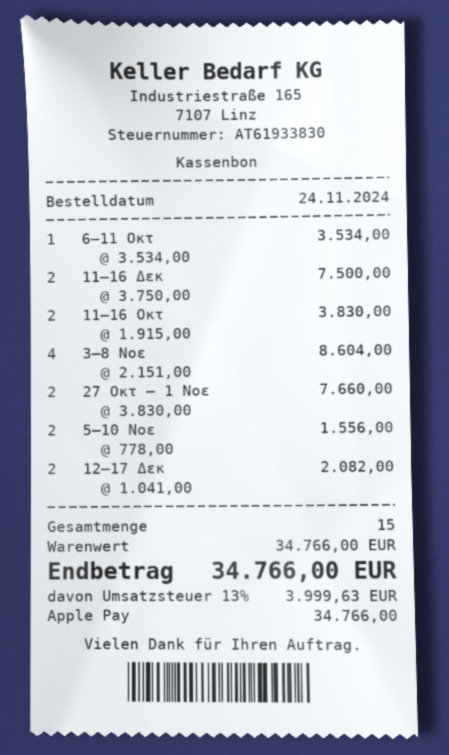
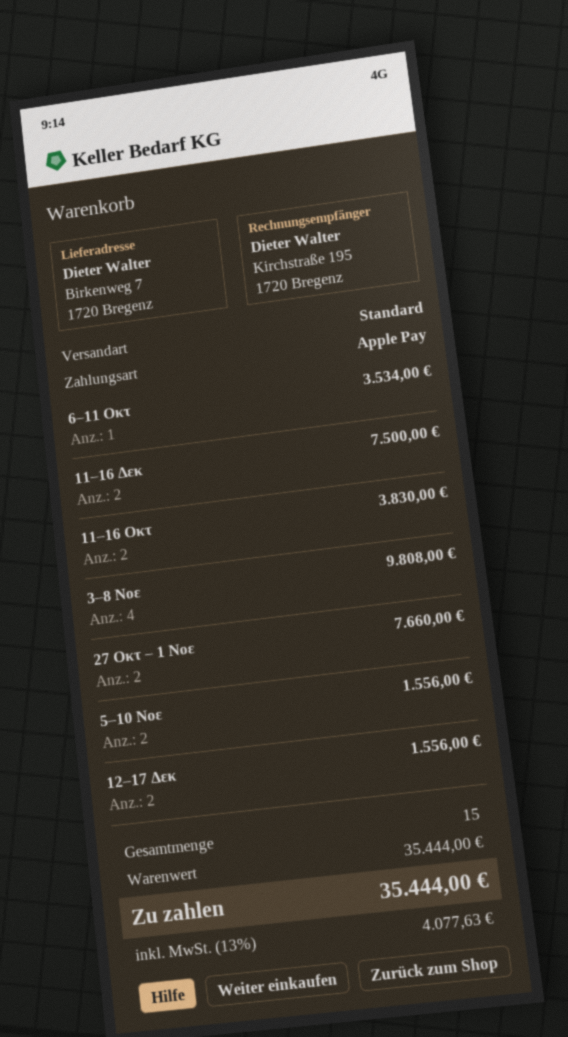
3–8 Νοε: 4 for 8604.00 -> 4 for 9808.00
12–17 Δεκ: 2 for 2082.00 -> 2 for 1556.00
subtotal: 34766.00 -> 35444.00
tax: 13% = 3999.63 -> 13% = 4077.63
total: 34766.00 -> 35444.00

